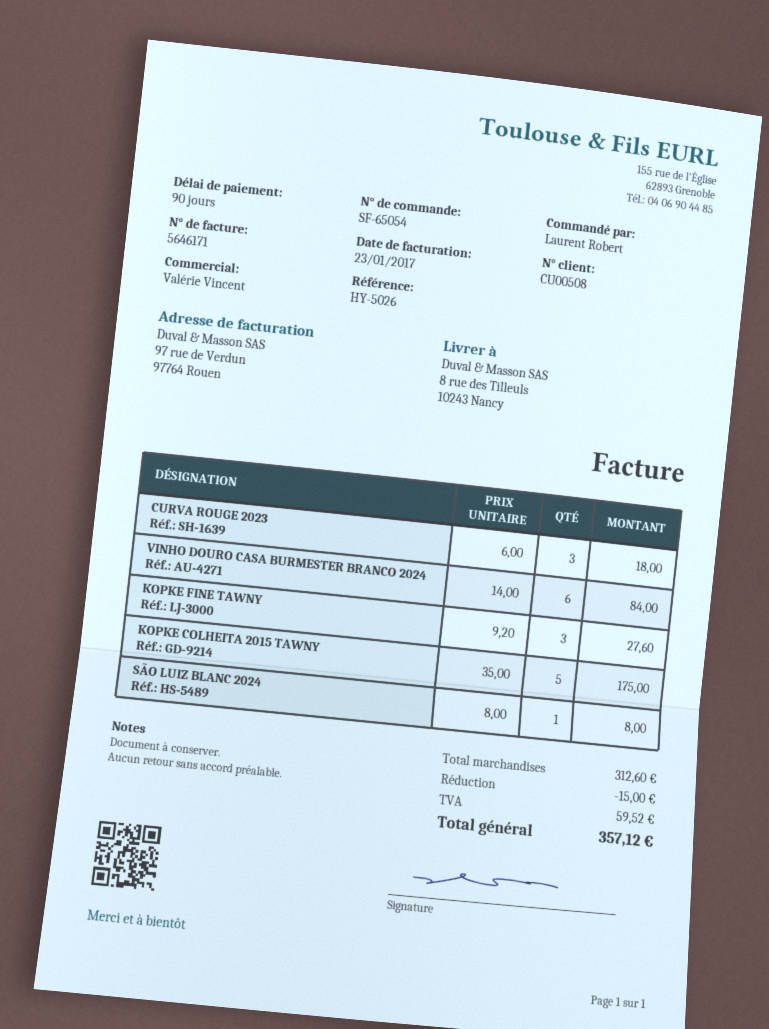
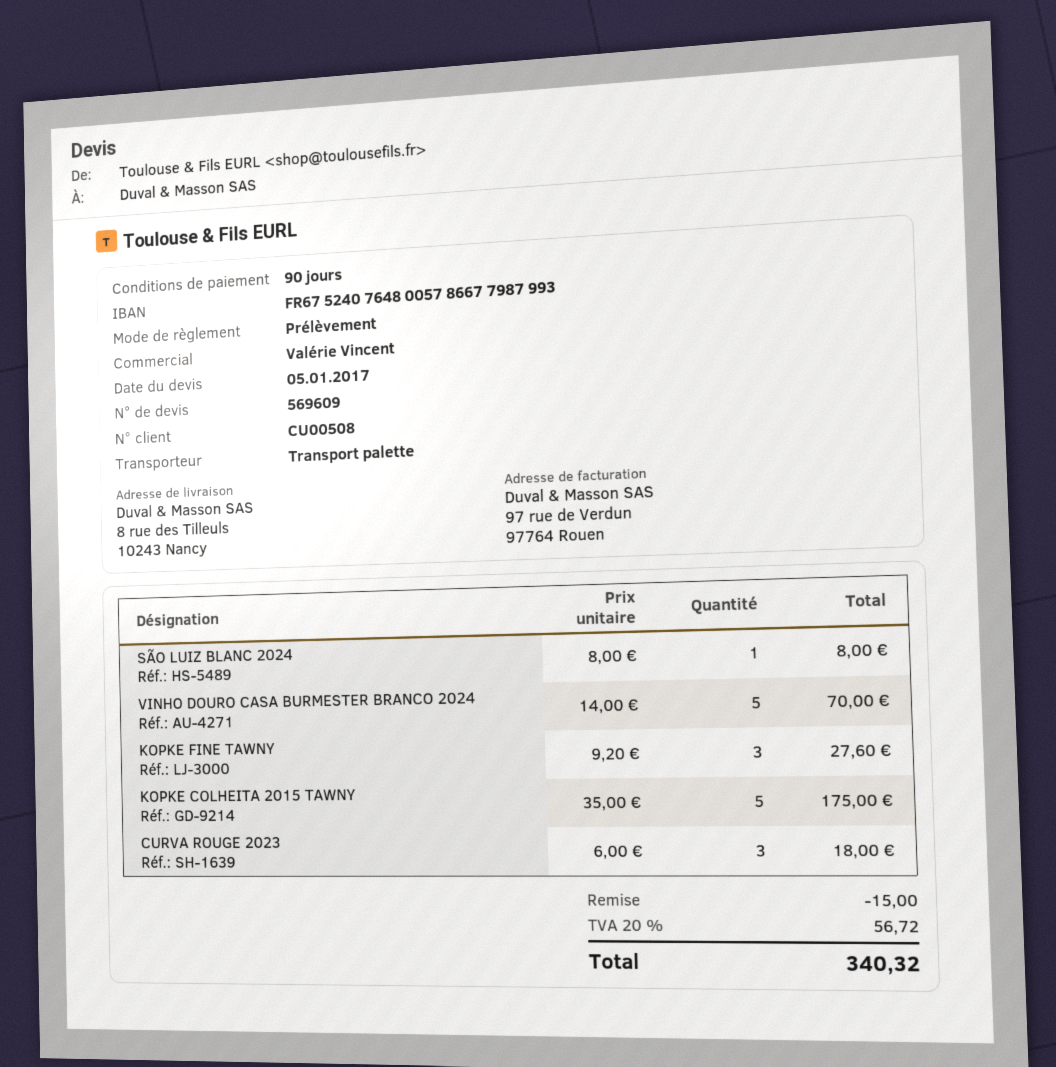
VINHO DOURO CASA BURMESTER BRANCO 2024: 6 x 14.00 = 84.00 -> 5 x 14.00 = 70.00
tax: 59.52 -> 56.72
total: 357.12 -> 340.32

